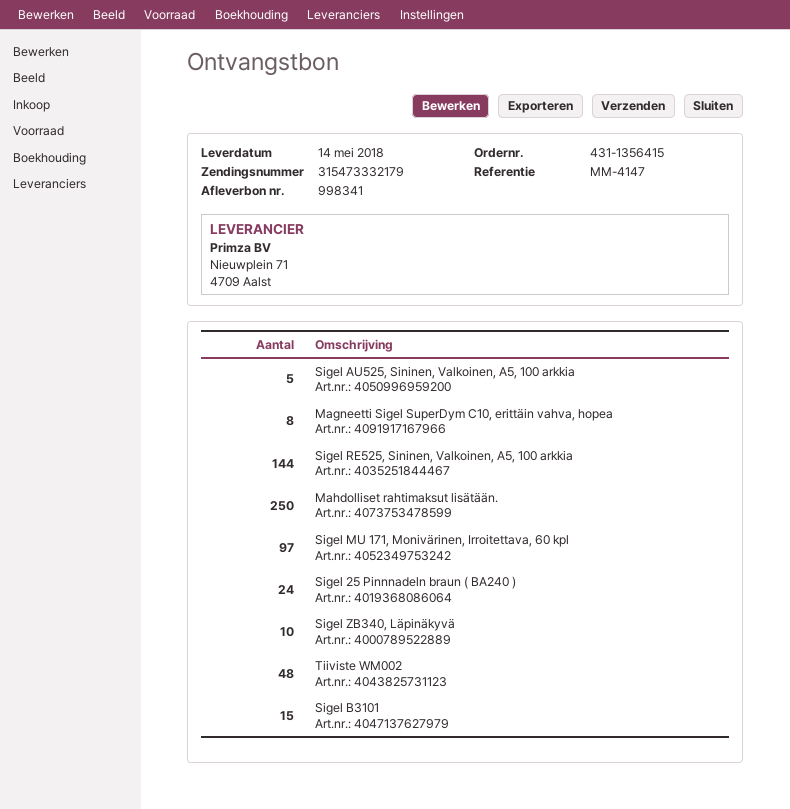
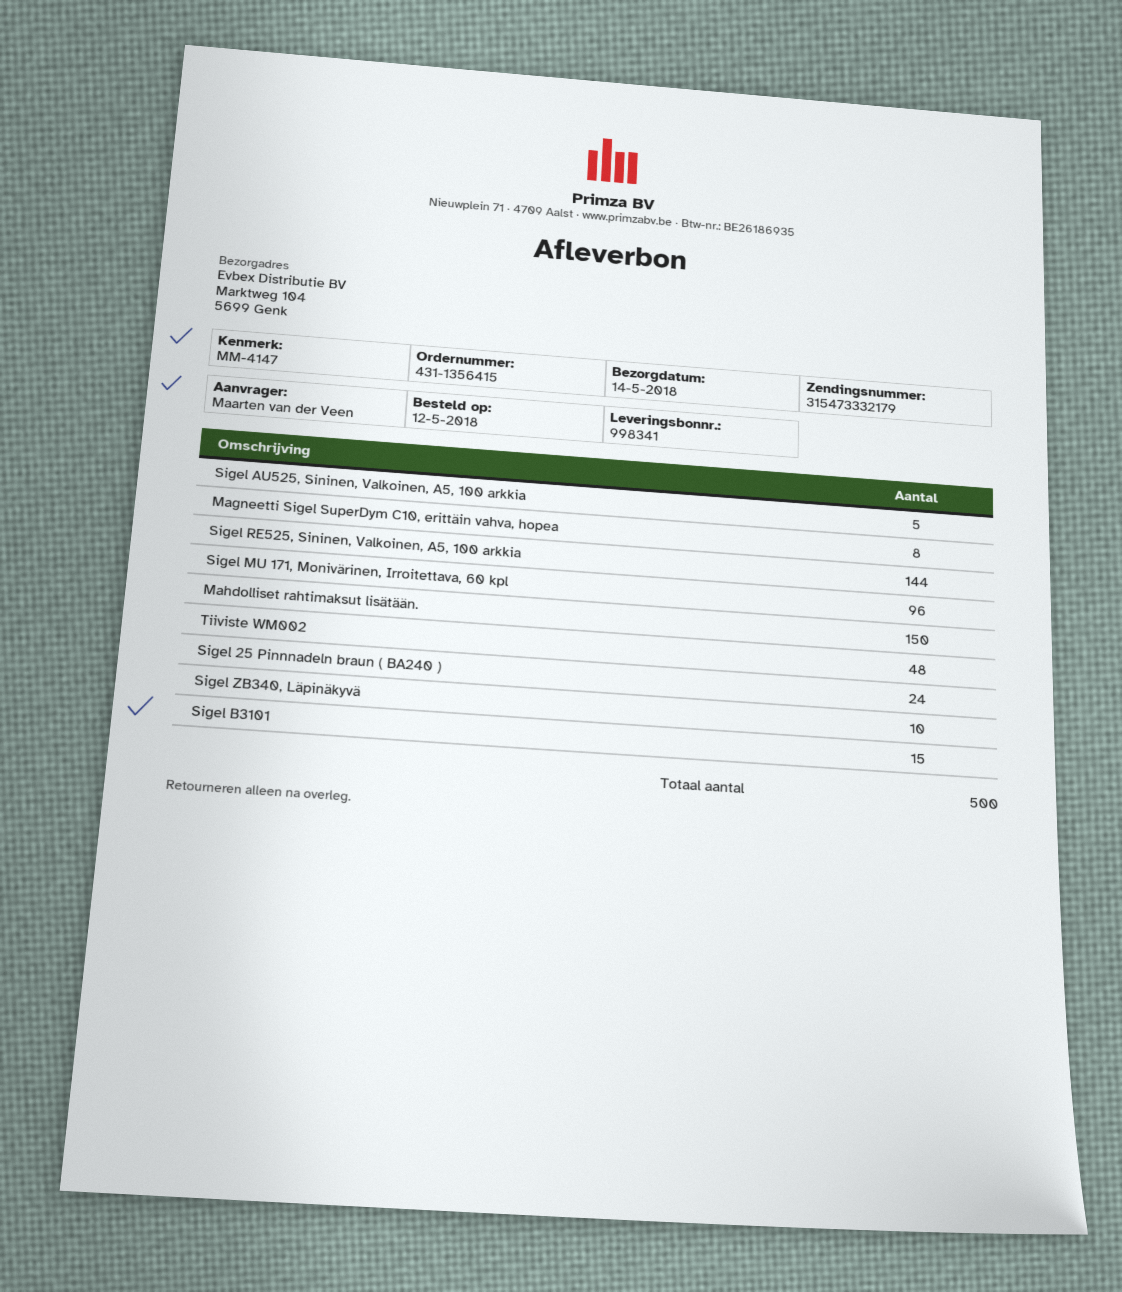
Mahdolliset rahtimaksut lisätään.: 250 -> 150
Sigel MU 171, Monivärinen, Irroitettava, 60 kpl: 97 -> 96

